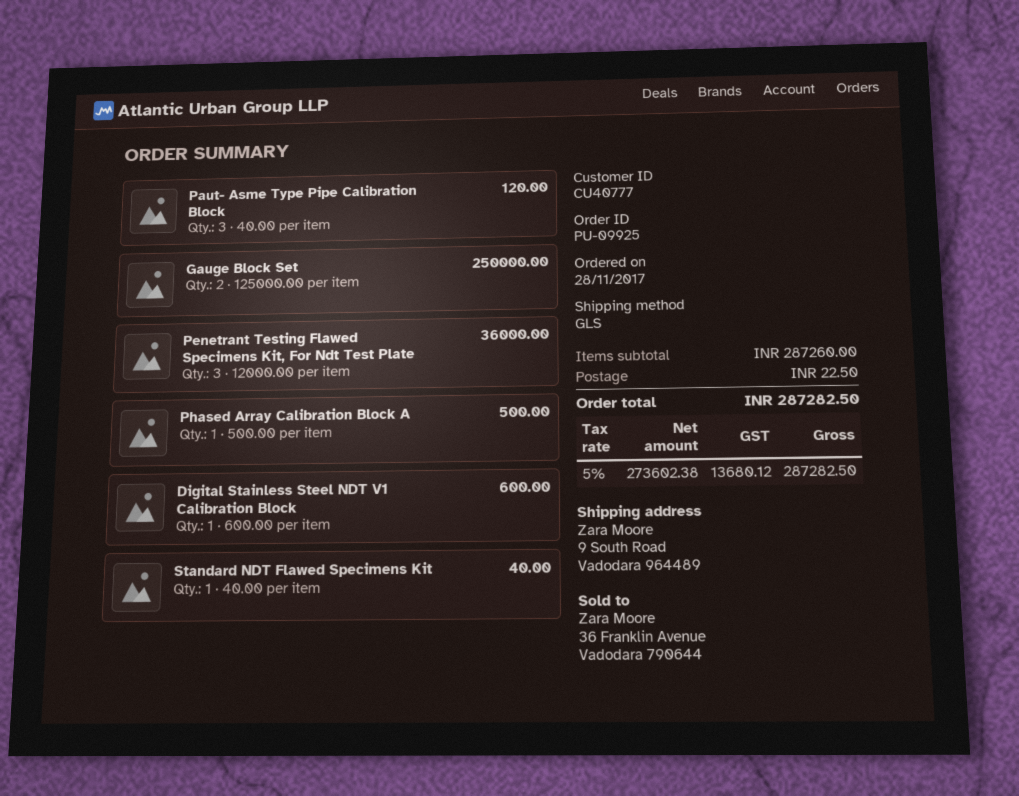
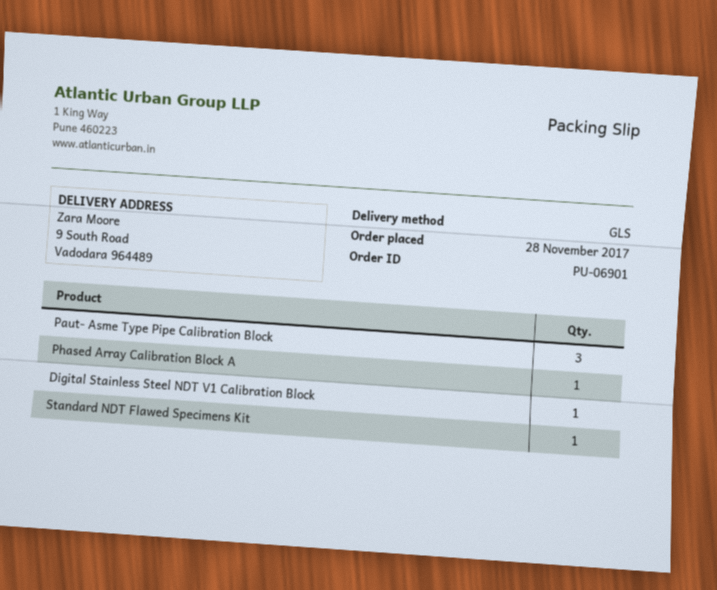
order number: PU-09925 -> PU-06901
Gauge Block Set: 2 -> none
Penetrant Testing Flawed Specimens Kit, For Ndt Test Plate: 3 -> none

